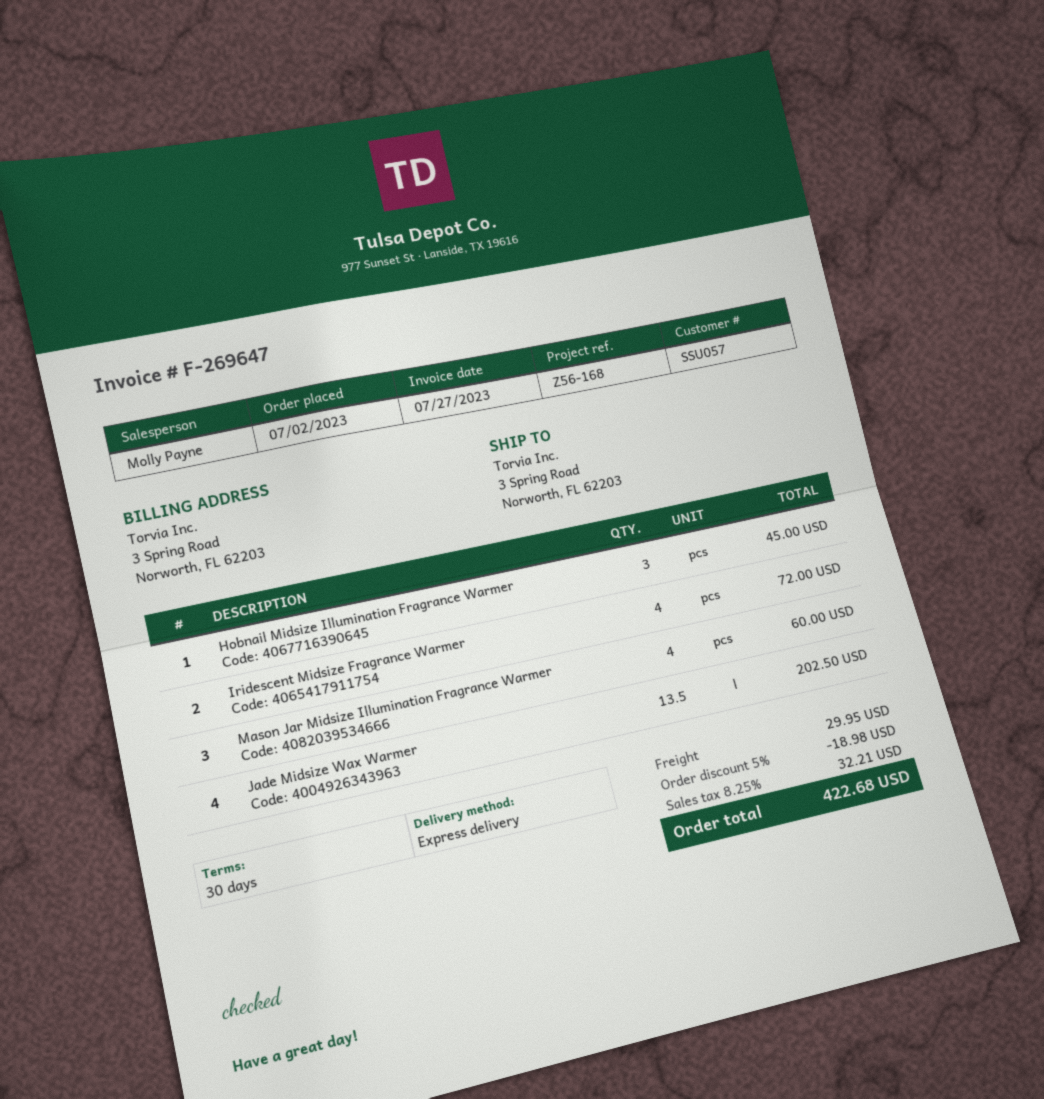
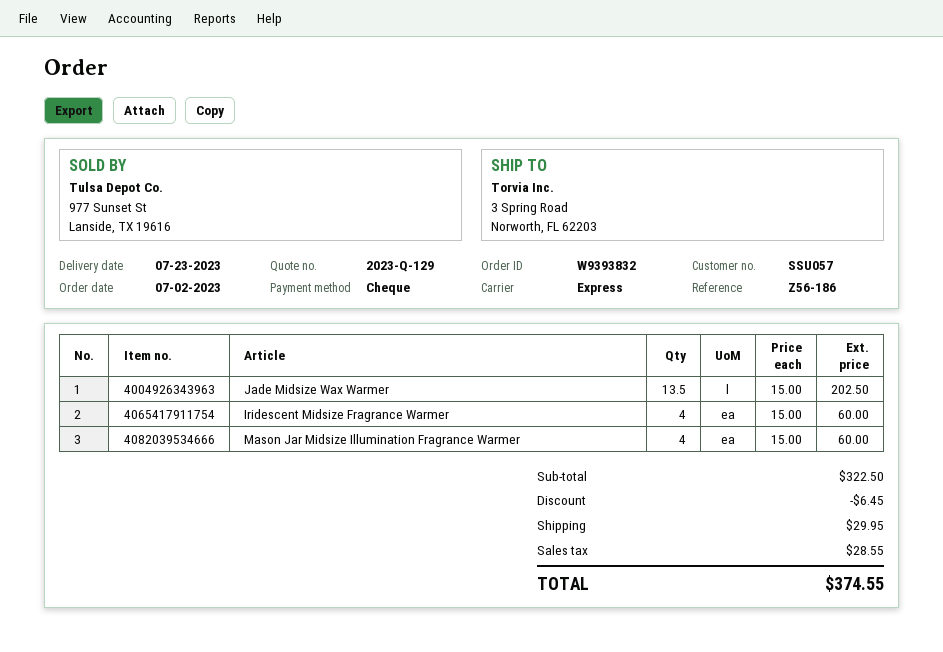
reference: Z56-168 -> Z56-186
Hobnail Midsize Illumination Fragrance Warmer: 3 for 45.00 -> none
Iridescent Midsize Fragrance Warmer: 4 for 72.00 -> 4 for 60.00
discount: 18.98 -> 6.45
tax: 32.21 -> 28.55
total: 422.68 -> 374.55

